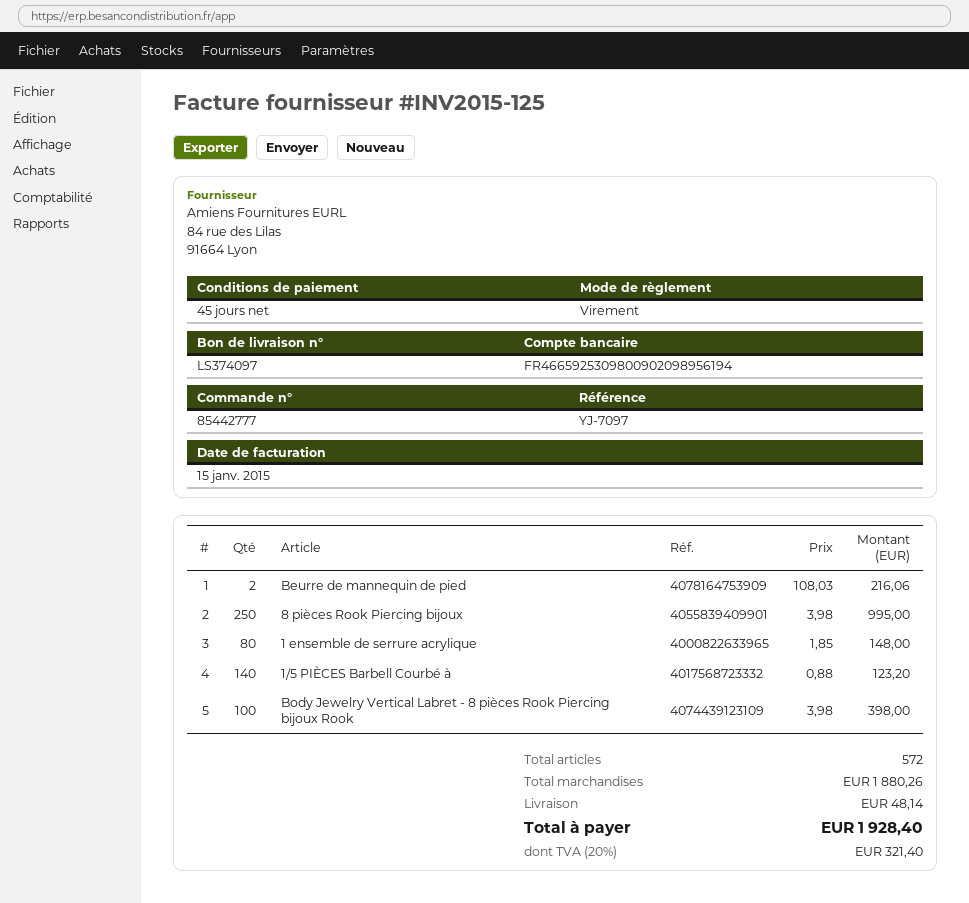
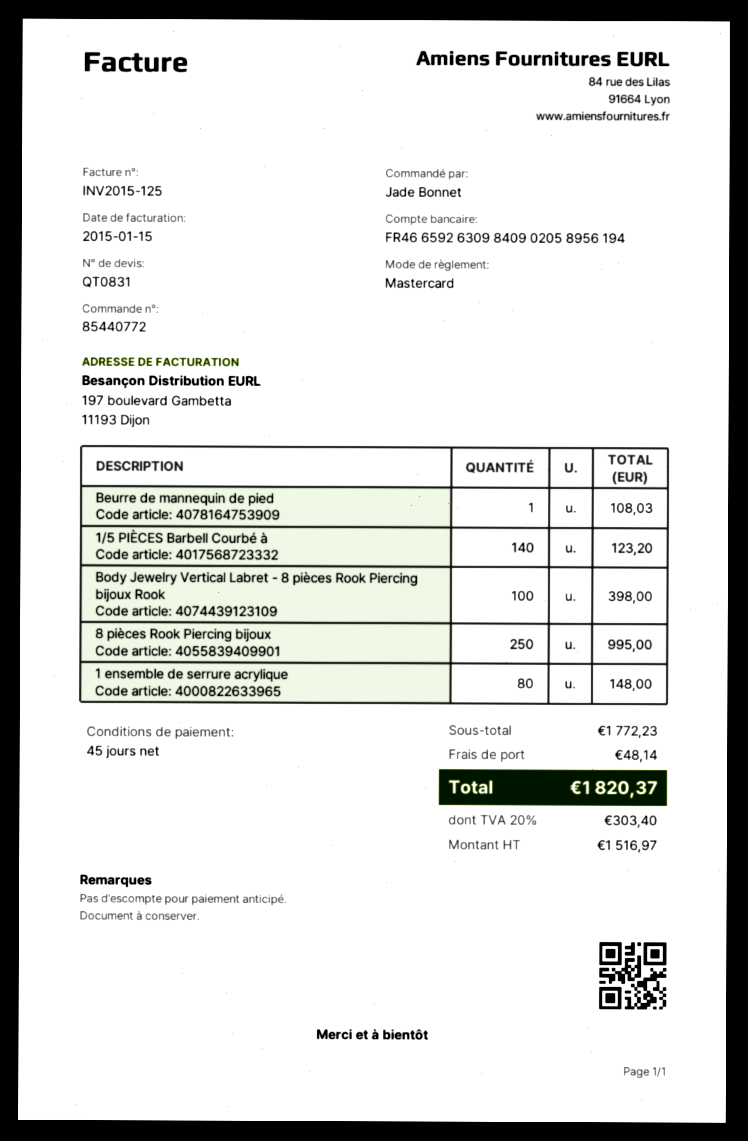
order number: 85442777 -> 85440772
payment method: bank transfer -> Mastercard
bank account: FR4665925309800902098956194 -> FR4665926309840902058956194
Beurre de mannequin de pied: 2 for 216.06 -> 1 for 108.03
subtotal: 1880.26 -> 1772.23
tax: 20% = 321.40 -> 20% = 303.40
total: 1928.40 -> 1820.37

